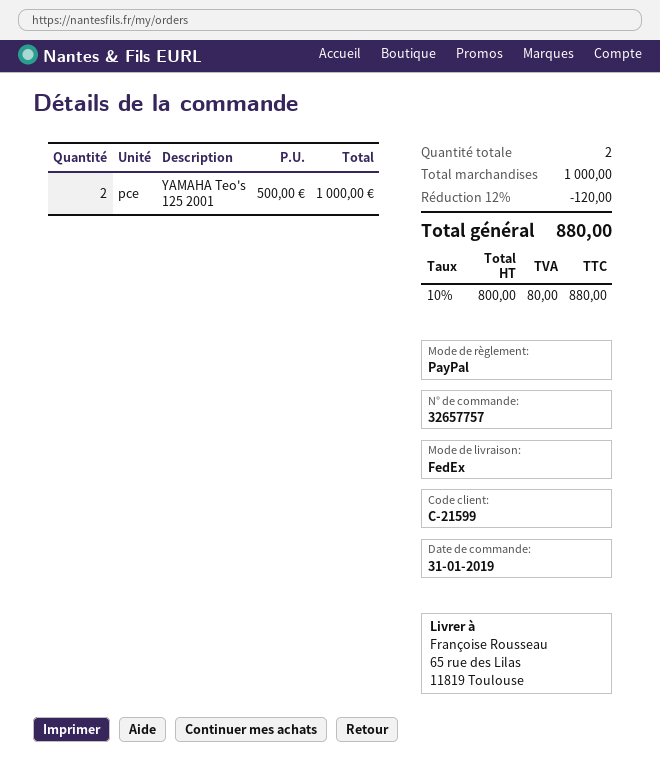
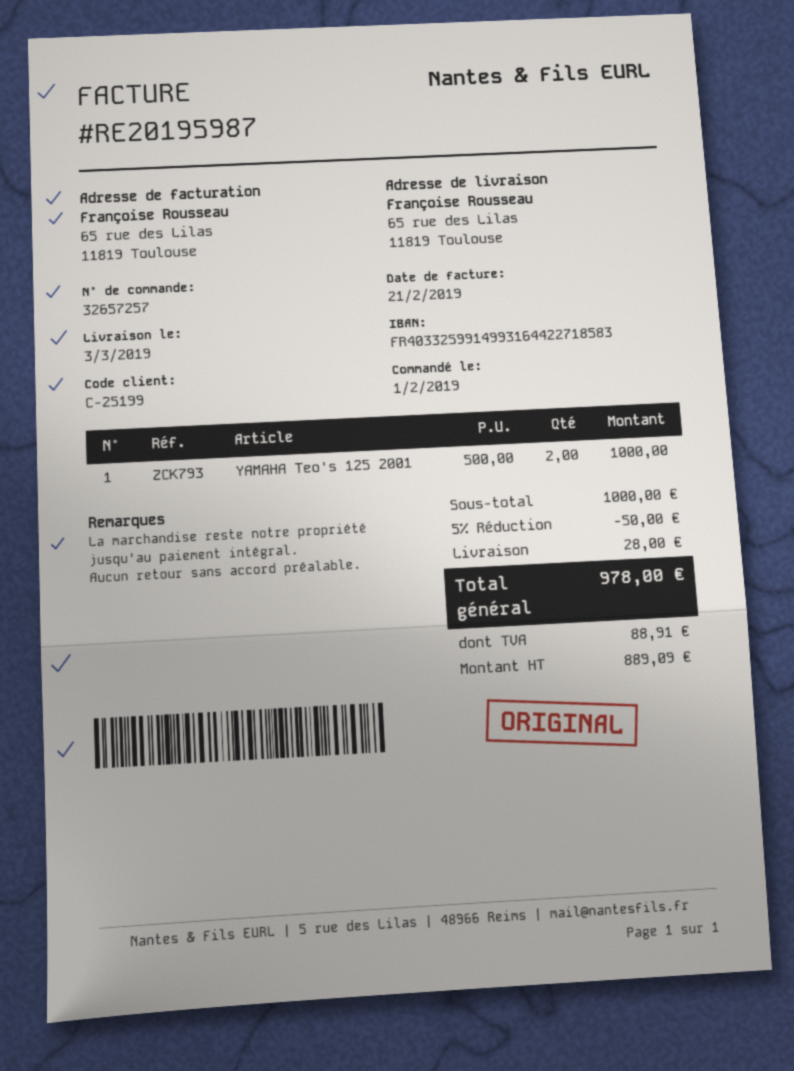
order number: 32657757 -> 32657257
order date: 2019-01-31 -> 2019-02-01
customer number: C-21599 -> C-25199
discount: 12% = 120.00 -> 5% = 50.00
shipping: none -> 28.00
net: 800.00 -> 889.09
tax: 80.00 -> 88.91
total: 880.00 -> 978.00

